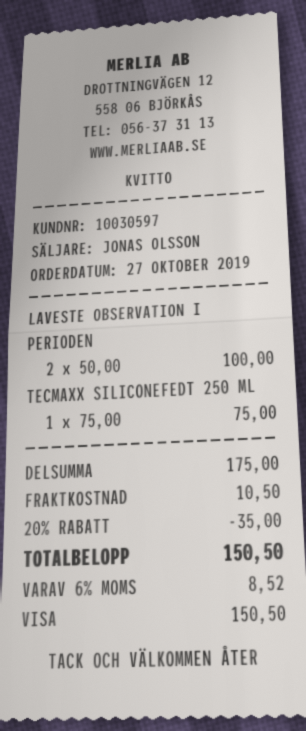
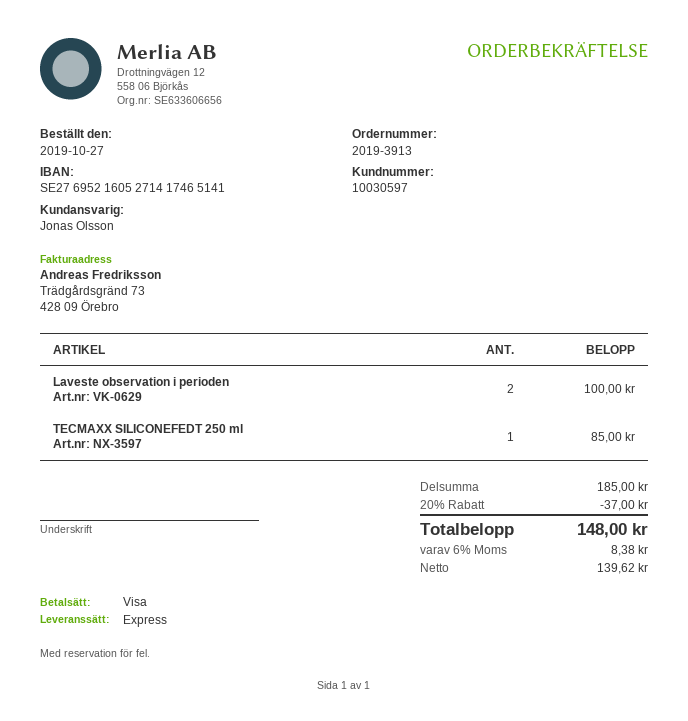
TECMAXX SILICONEFEDT 250 ML: 1 for 75.00 -> 1 for 85.00
subtotal: 175.00 -> 185.00
discount: 20% = 35.00 -> 20% = 37.00
shipping: 10.50 -> none
tax: 6% = 8.52 -> 6% = 8.38
total: 150.50 -> 148.00

